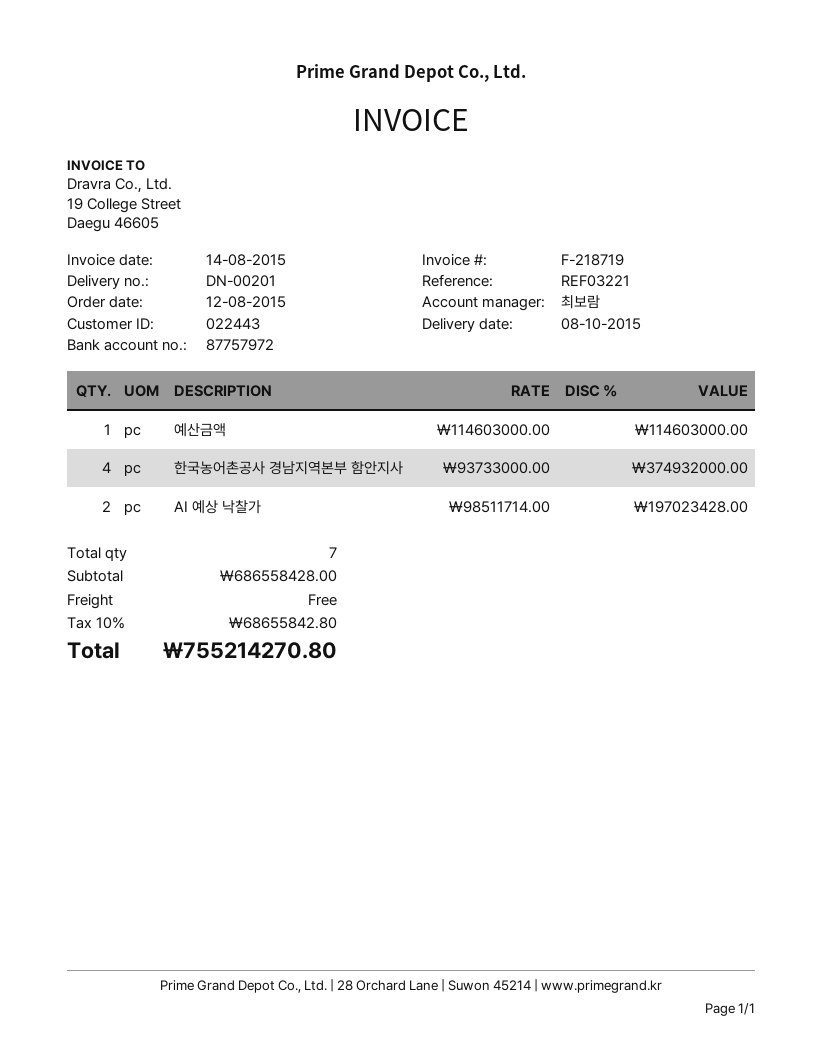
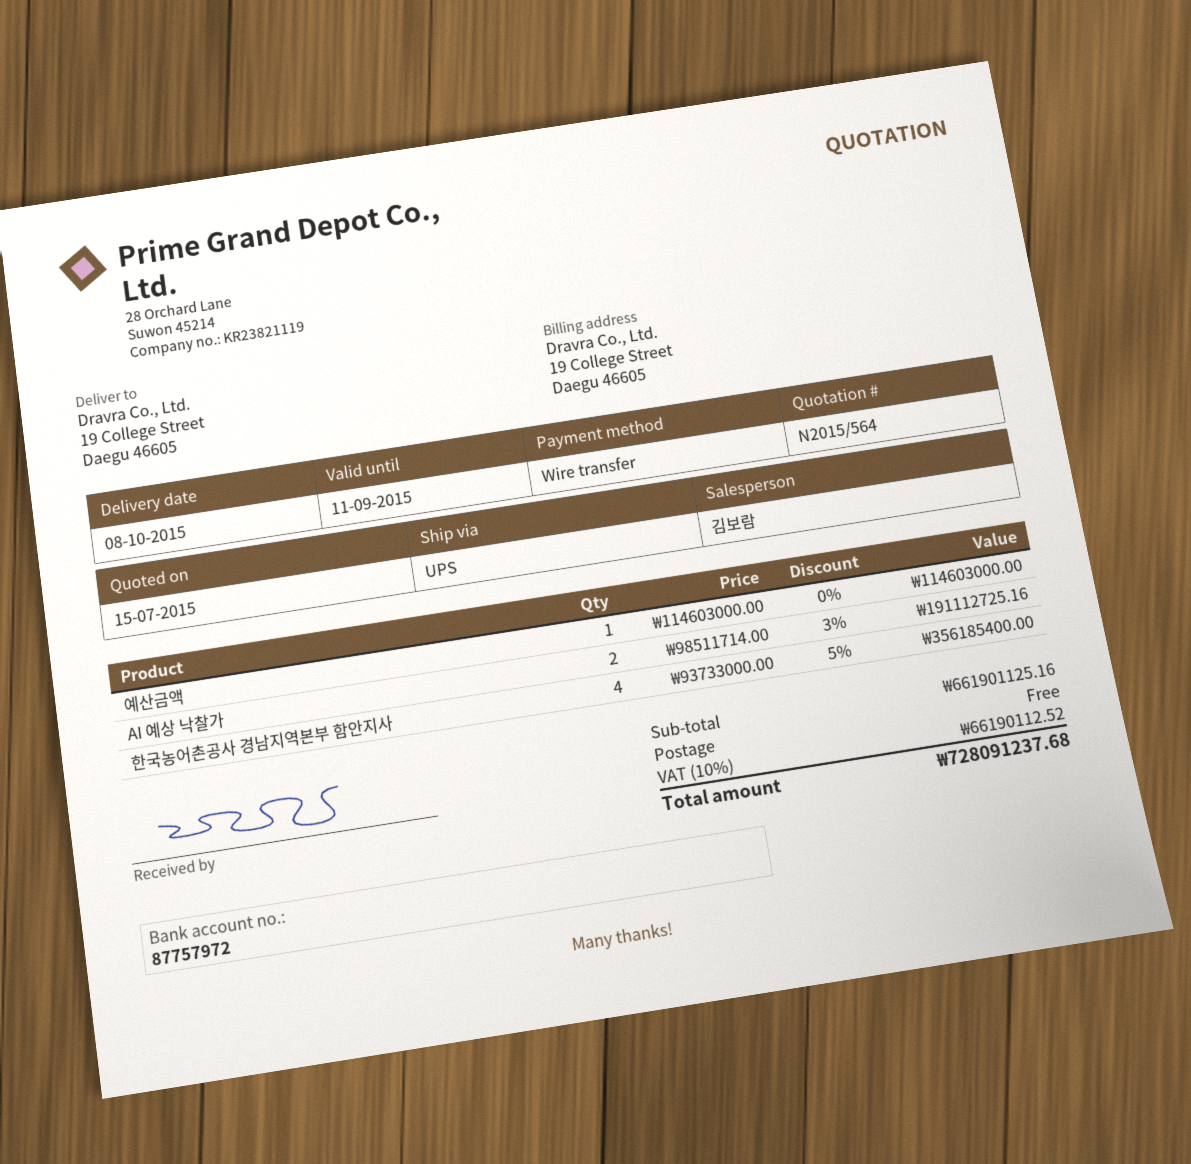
sales rep: 최보람 -> 김보람
한국농어촌공사 경남지역본부 함안지사: 4 x 93733000.00 = 374932000.00 -> 4 x 93733000.00 - 5% = 356185400.00
AI 예상 낙찰가: 2 x 98511714.00 = 197023428.00 -> 2 x 98511714.00 - 3% = 191112725.16
subtotal: 686558428.00 -> 661901125.16
tax: 10% = 68655842.80 -> 10% = 66190112.52
total: 755214270.80 -> 728091237.68

